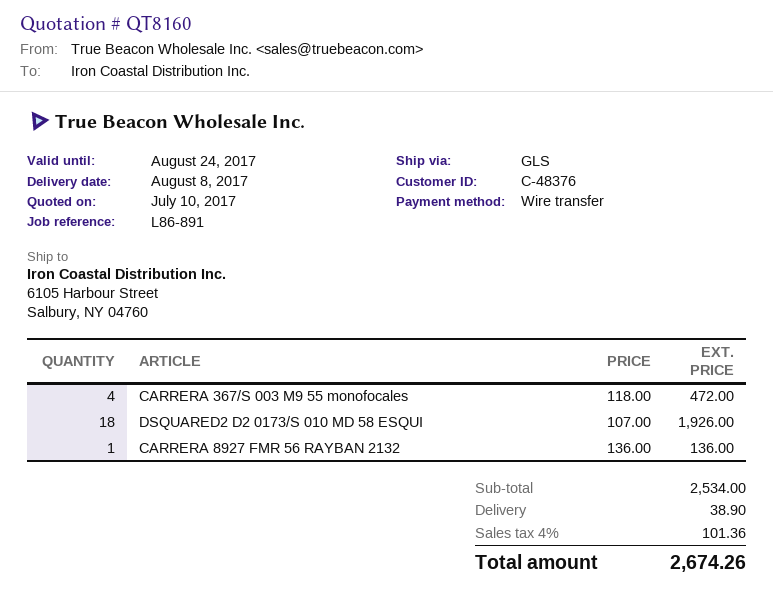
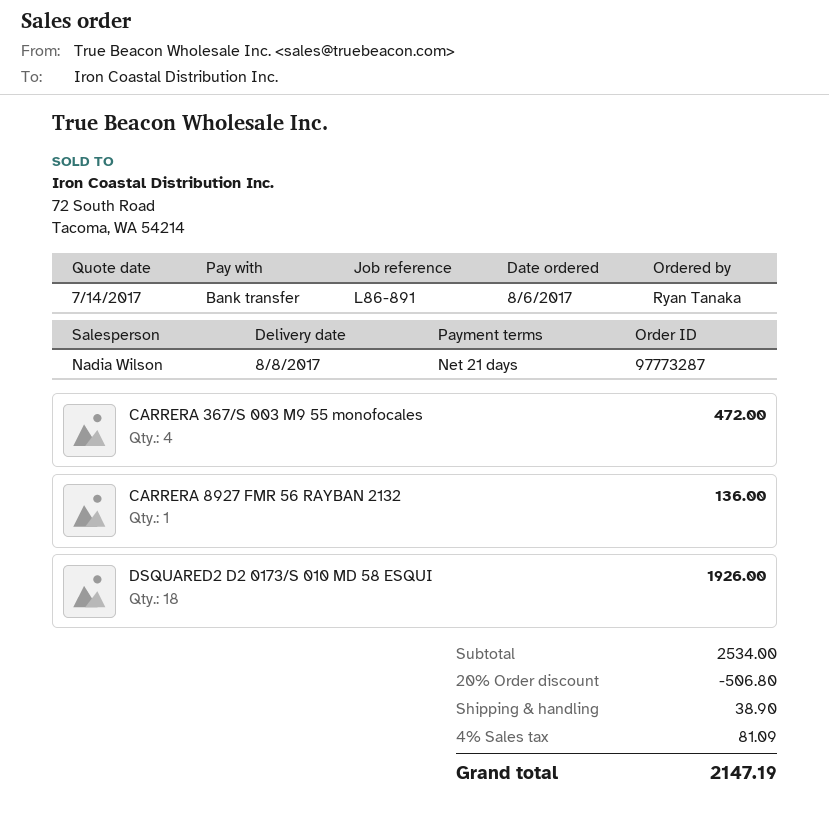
quote date: 2017-07-10 -> 2017-07-14
discount: none -> 20% = 506.80
tax: 4% = 101.36 -> 4% = 81.09
total: 2674.26 -> 2147.19

